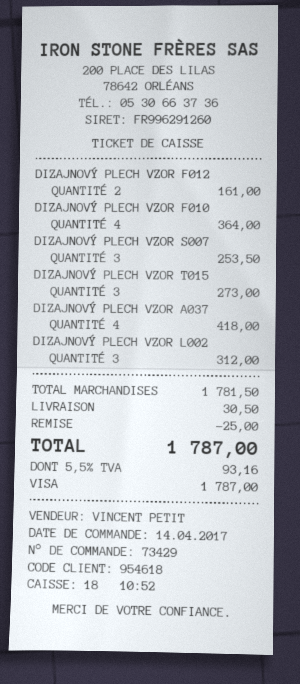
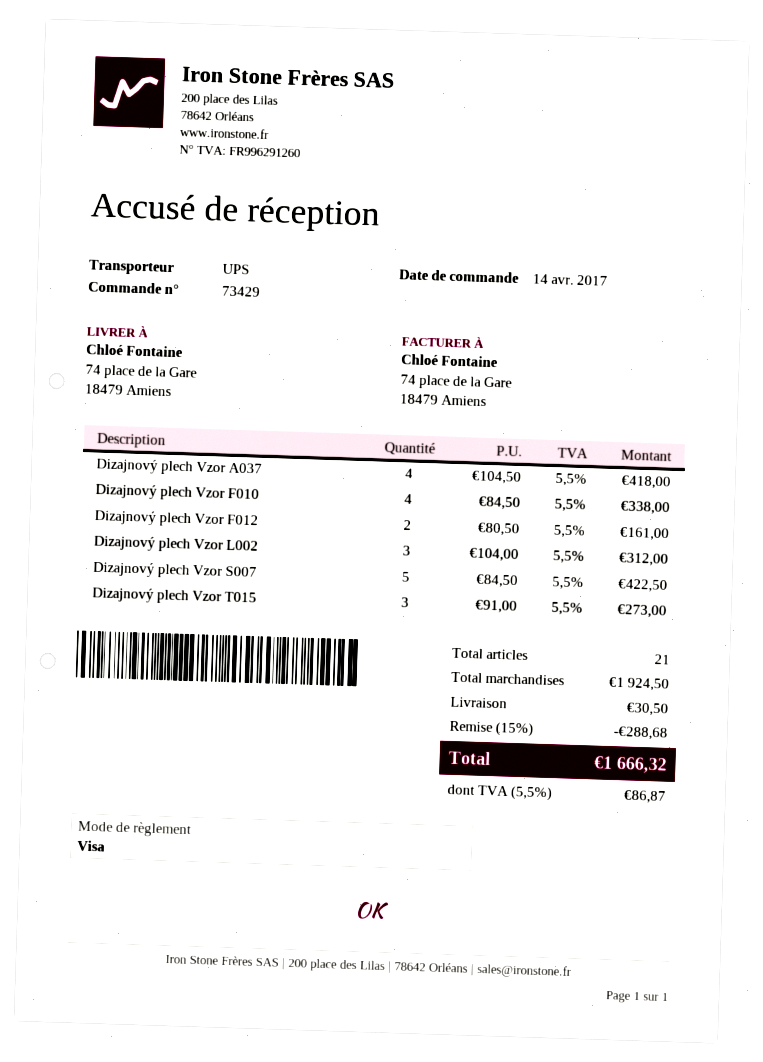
DIZAJNOVÝ PLECH VZOR F010: 4 for 364.00 -> 4 for 338.00
DIZAJNOVÝ PLECH VZOR S007: 3 for 253.50 -> 5 for 422.50
subtotal: 1781.50 -> 1924.50
discount: 25.00 -> 288.68
tax: 5.5% = 93.16 -> 5.5% = 86.87
total: 1787.00 -> 1666.32

